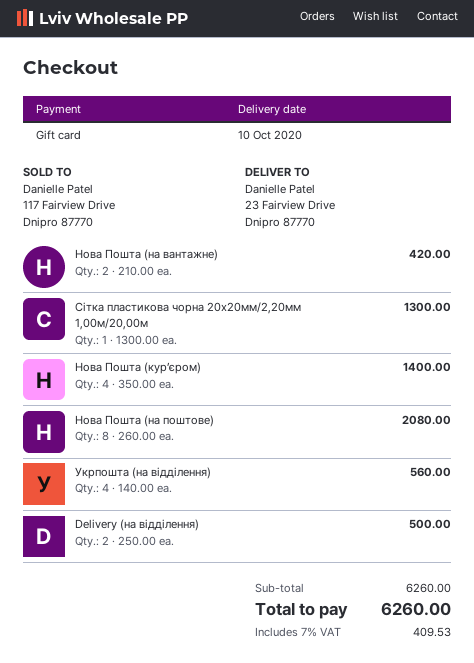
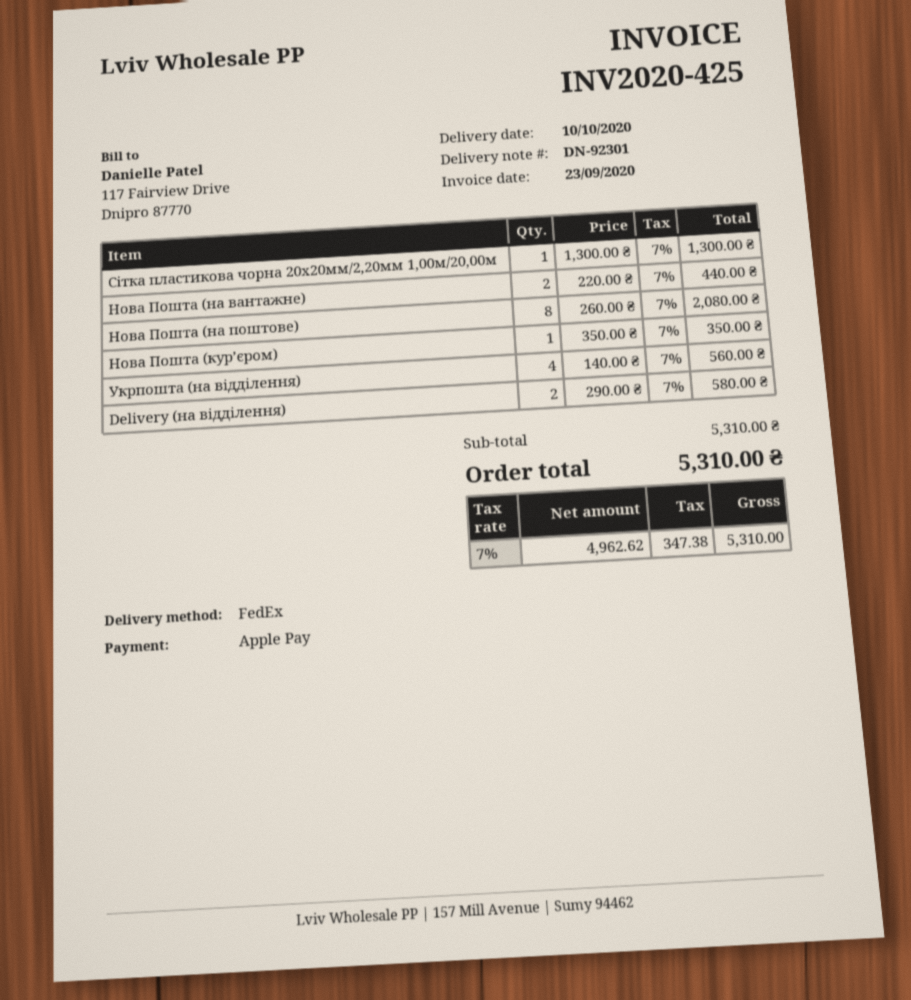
payment method: gift card -> Apple Pay
Нова Пошта (на вантажне): 2 x 210.00 = 420.00 -> 2 x 220.00 = 440.00
Нова Пошта (курʼєром): 4 x 350.00 = 1400.00 -> 1 x 350.00 = 350.00
Delivery (на відділення): 2 x 250.00 = 500.00 -> 2 x 290.00 = 580.00
subtotal: 6260.00 -> 5310.00
tax: 7% = 409.53 -> 7% = 347.38
total: 6260.00 -> 5310.00

